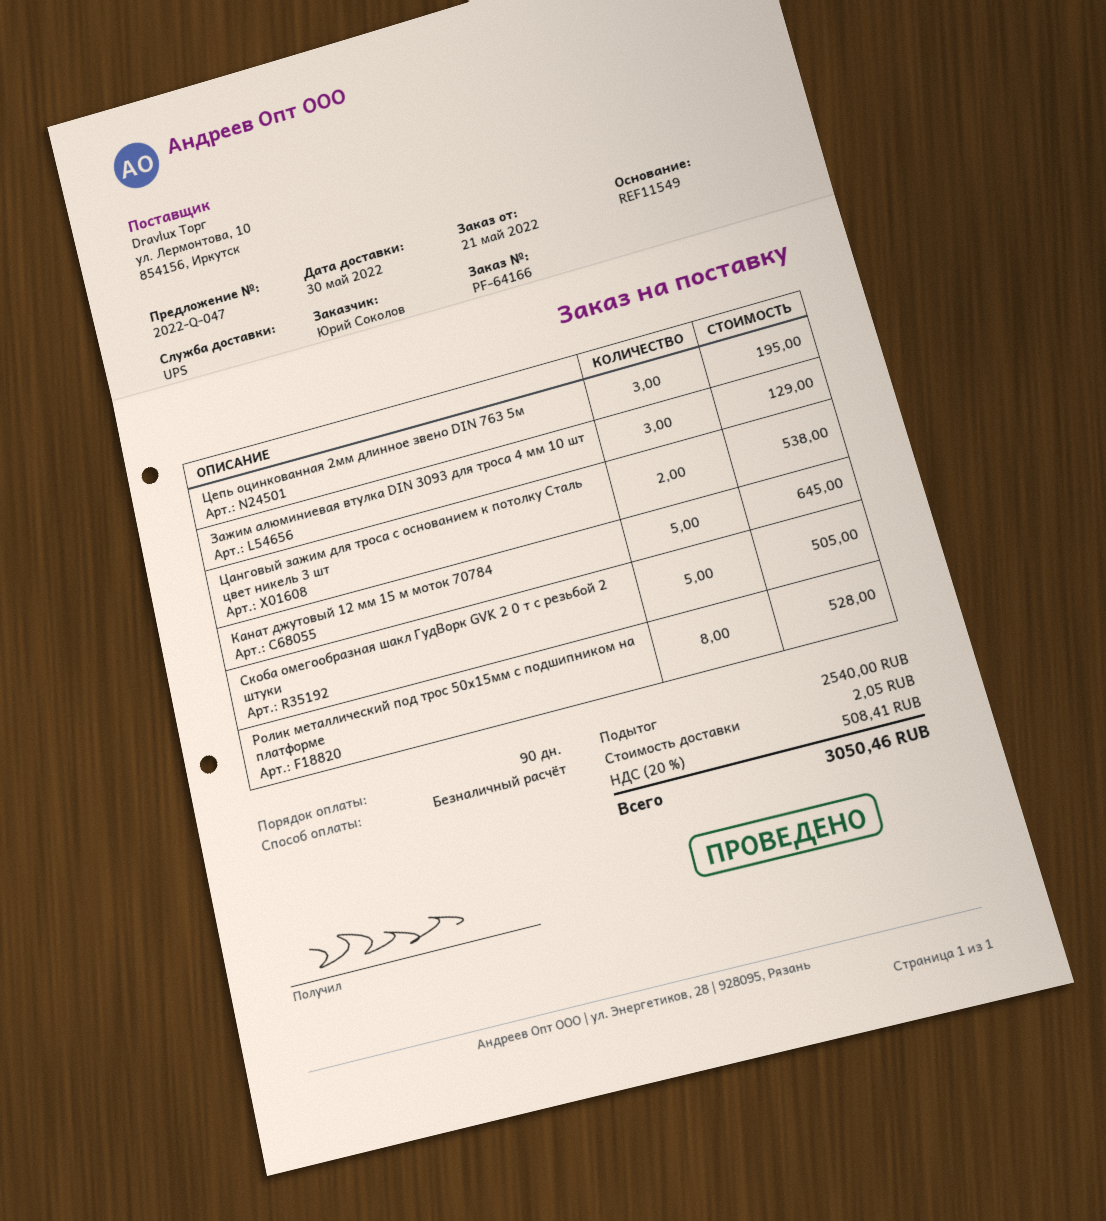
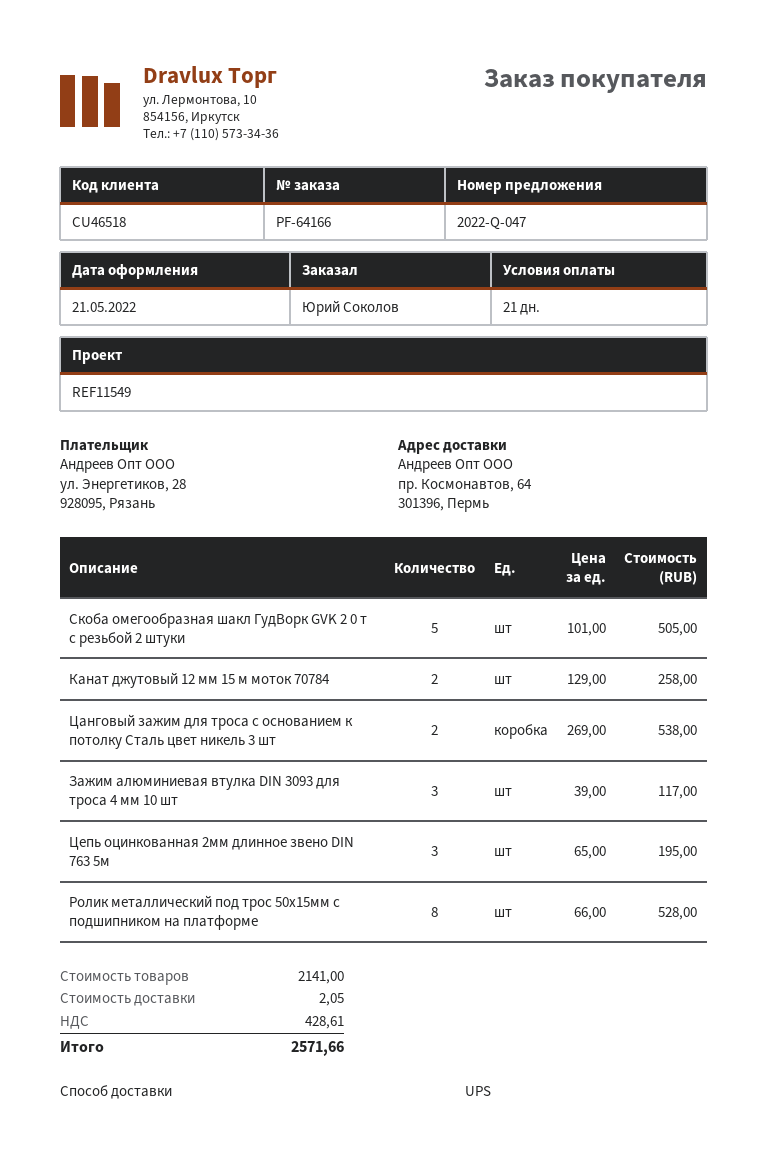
payment terms: 90 days -> 21 days
Зажим алюминиевая втулка DIN 3093 для троса 4 мм 10 шт: 3 for 129.00 -> 3 for 117.00
Канат джутовый 12 мм 15 м моток 70784: 5 for 645.00 -> 2 for 258.00
subtotal: 2540.00 -> 2141.00
tax: 508.41 -> 428.61
total: 3050.46 -> 2571.66

